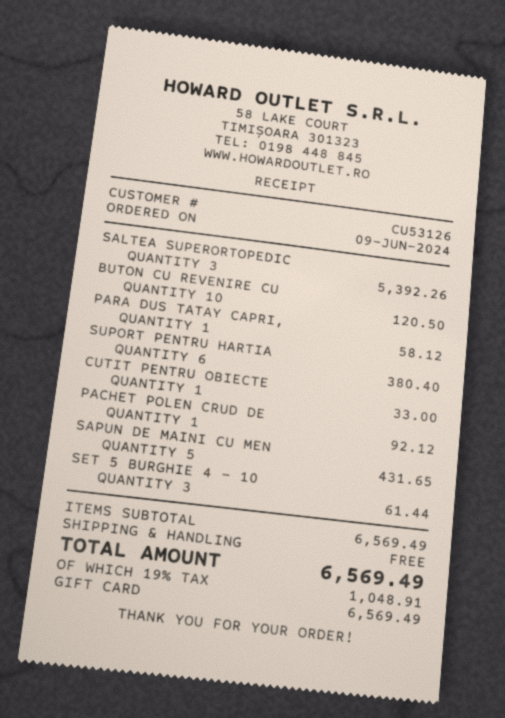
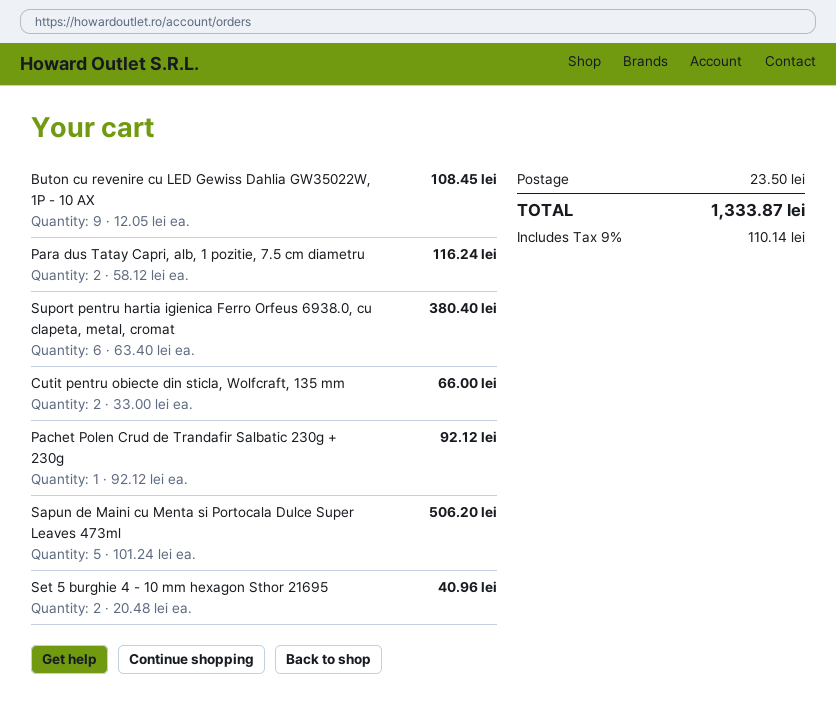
SALTEA SUPERORTOPEDIC: 3 for 5392.26 -> none
BUTON CU REVENIRE CU: 10 for 120.50 -> 9 for 108.45
PARA DUS TATAY CAPRI,: 1 for 58.12 -> 2 for 116.24
CUTIT PENTRU OBIECTE: 1 for 33.00 -> 2 for 66.00
SAPUN DE MAINI CU MEN: 5 for 431.65 -> 5 for 506.20
SET 5 BURGHIE 4 - 10: 3 for 61.44 -> 2 for 40.96
shipping: 0.00 -> 23.50
tax: 19% = 1048.91 -> 9% = 110.14
total: 6569.49 -> 1333.87

